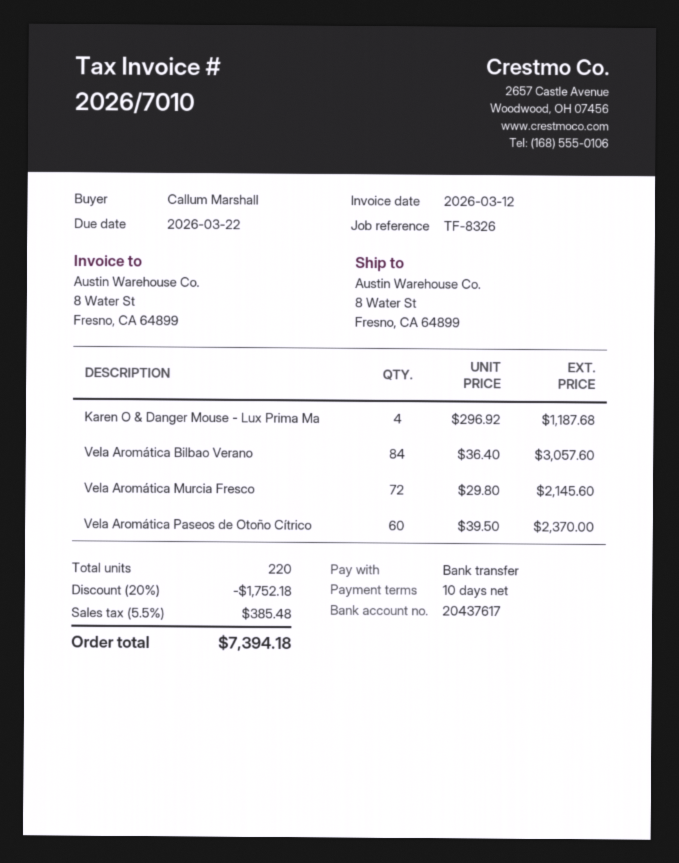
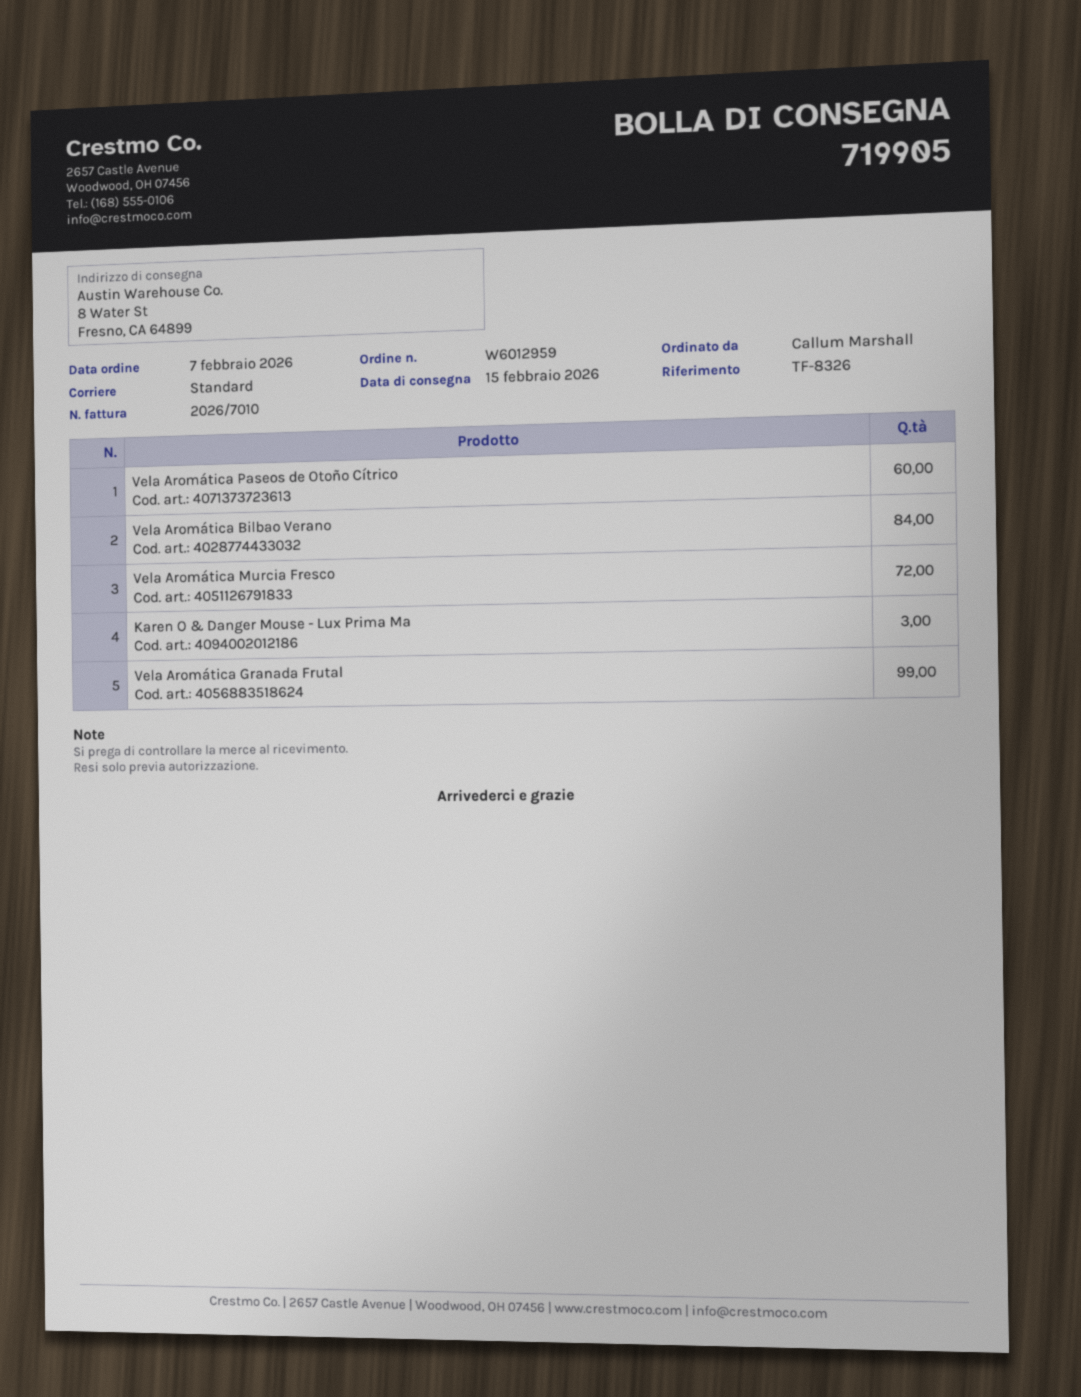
Karen O & Danger Mouse - Lux Prima Ma: 4 -> 3
Vela Aromática Granada Frutal: none -> 99

